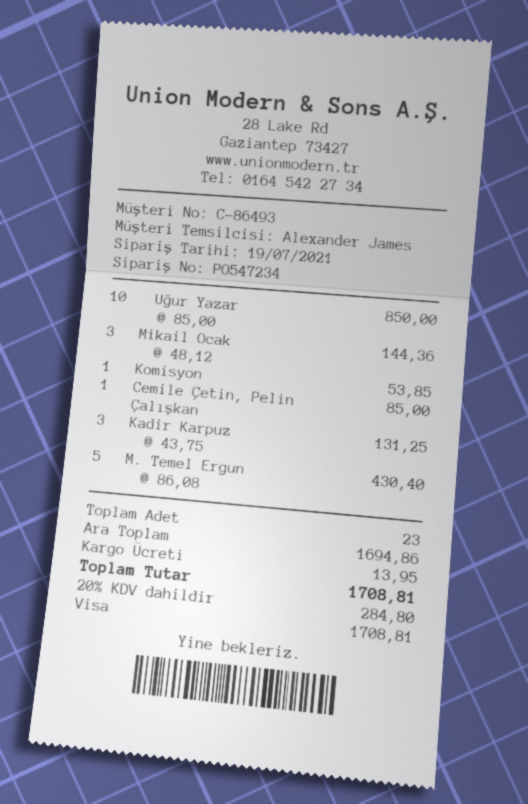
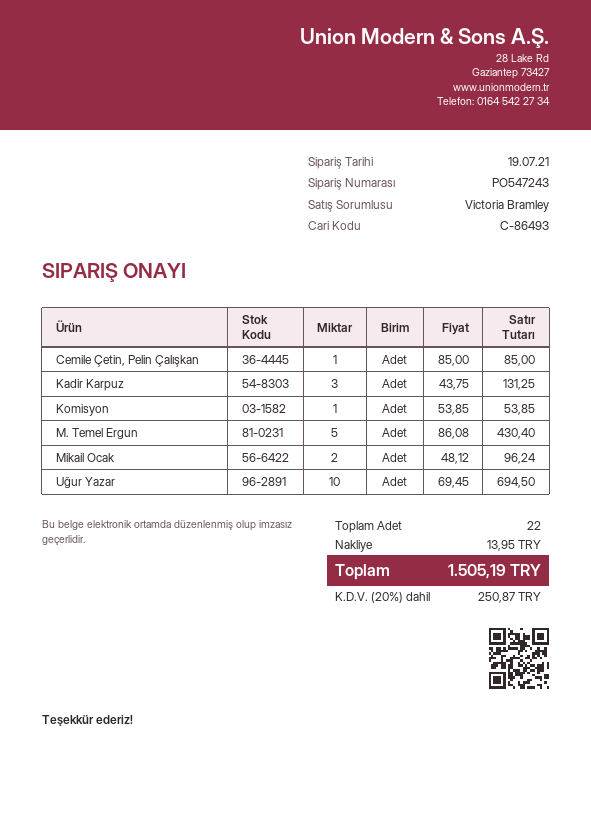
order number: PO547234 -> PO547243
sales rep: Alexander James -> Victoria Bramley
Uğur Yazar: 10 x 85.00 = 850.00 -> 10 x 69.45 = 694.50
Mikail Ocak: 3 x 48.12 = 144.36 -> 2 x 48.12 = 96.24
total quantity: 23 -> 22
tax: 20% = 284.80 -> 20% = 250.87
total: 1708.81 -> 1505.19

